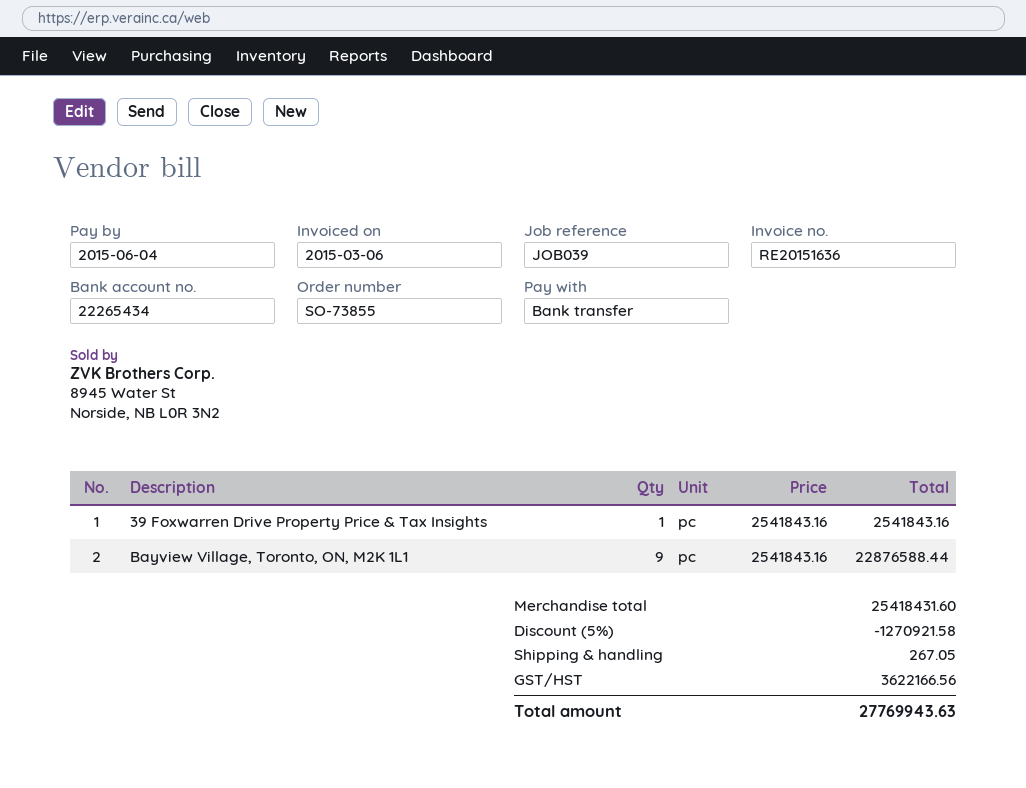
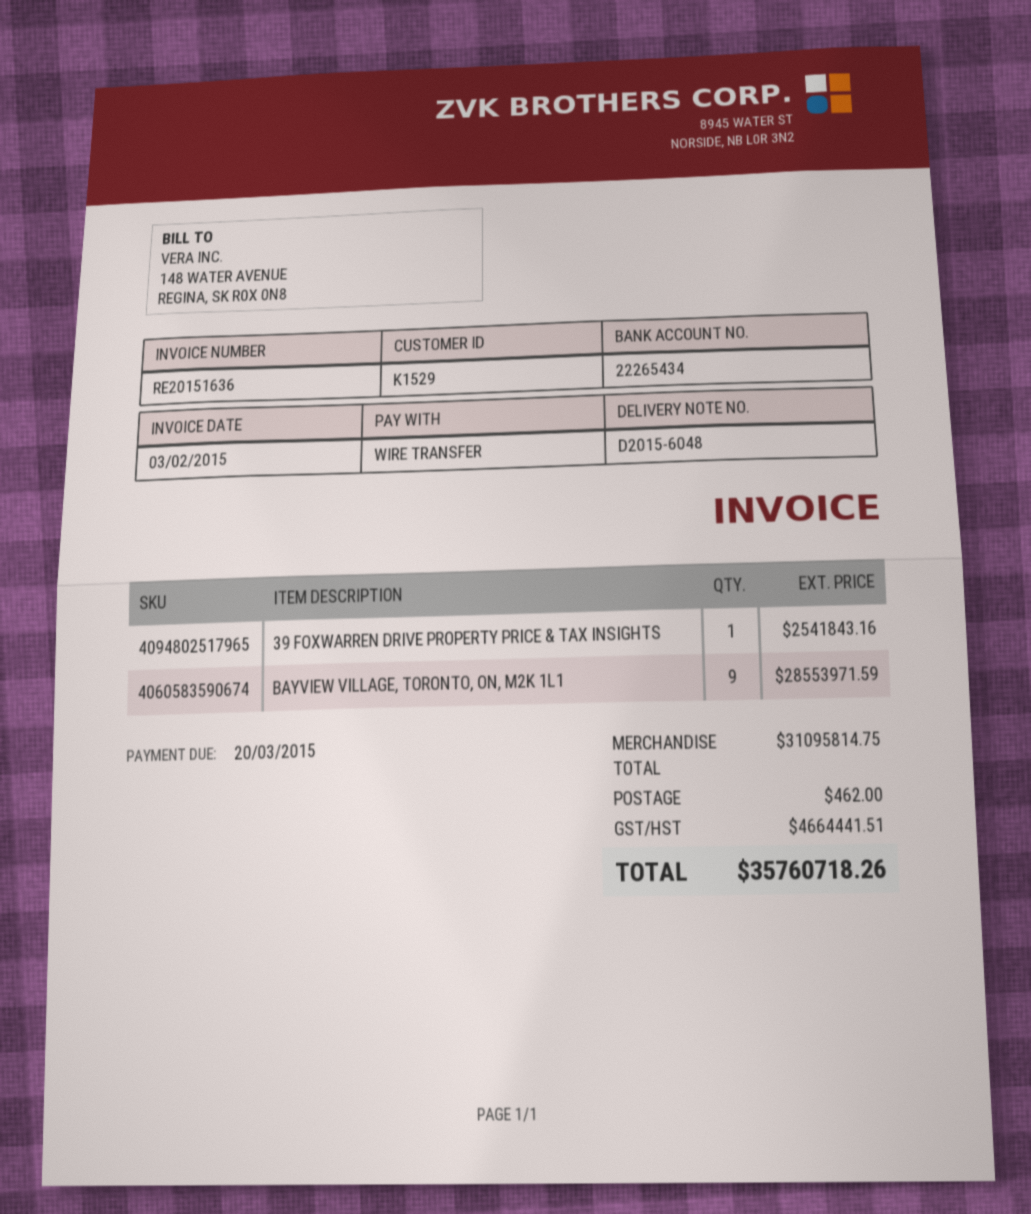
invoice date: 2015-03-06 -> 2015-02-03
due date: 2015-06-04 -> 2015-03-20
Bayview Village, Toronto, ON, M2K 1L1: 9 for 22876588.44 -> 9 for 28553971.59
subtotal: 25418431.60 -> 31095814.75
discount: 5% = 1270921.58 -> none
shipping: 267.05 -> 462.00
tax: 3622166.56 -> 4664441.51
total: 27769943.63 -> 35760718.26

